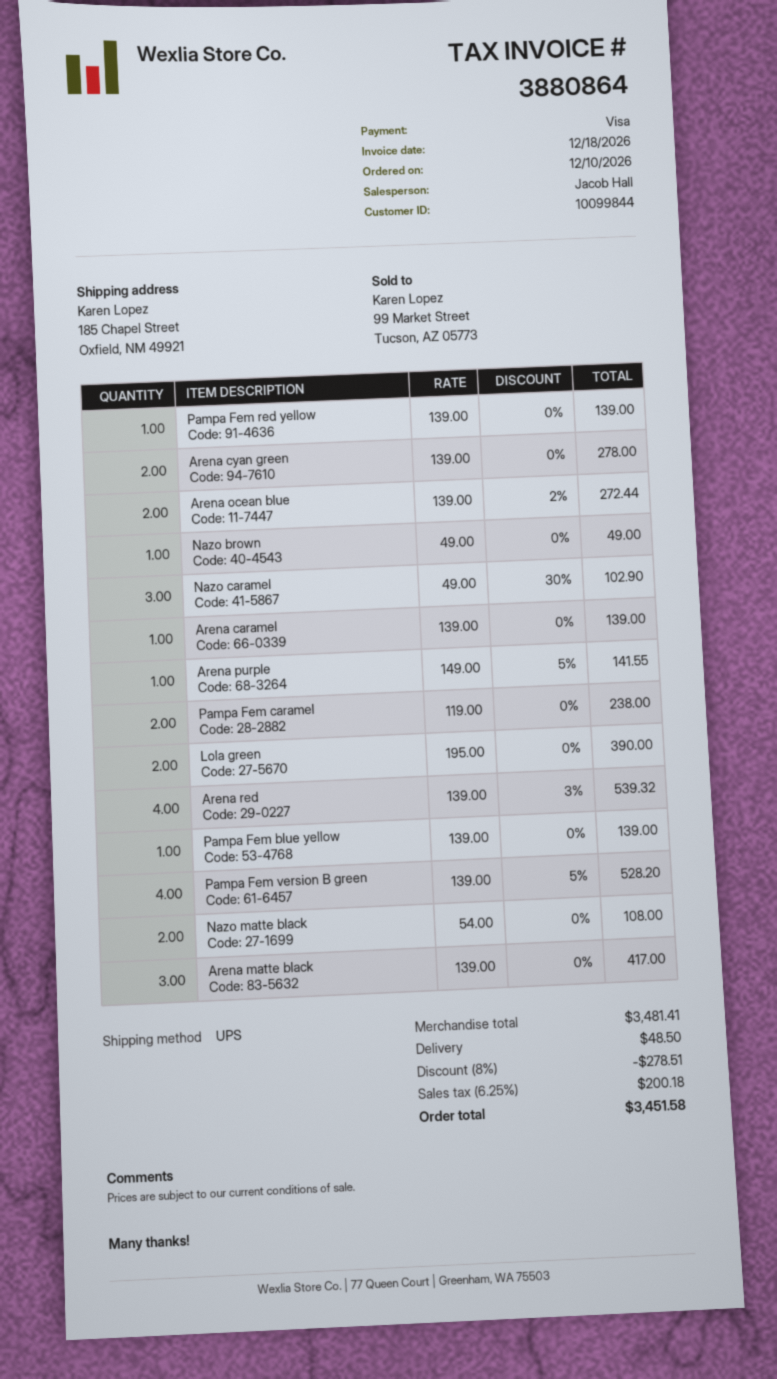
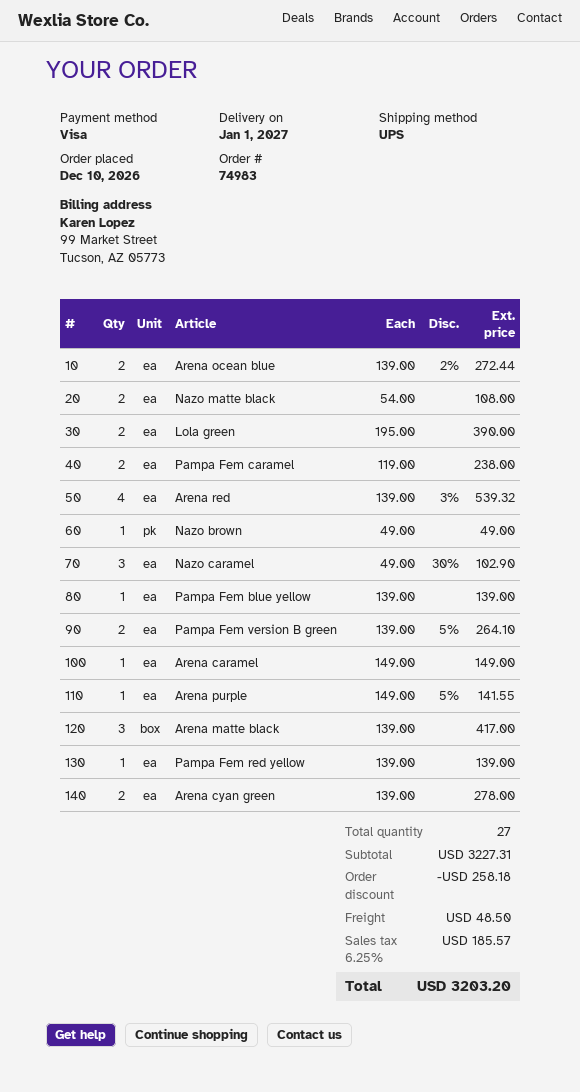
Arena caramel: 1 x 139.00 = 139.00 -> 1 x 149.00 = 149.00
Pampa Fem version B green: 4 x 139.00 - 5% = 528.20 -> 2 x 139.00 - 5% = 264.10
subtotal: 3481.41 -> 3227.31
discount: 278.51 -> 258.18
tax: 6.25% = 200.18 -> 6.25% = 185.57
total: 3451.58 -> 3203.20

